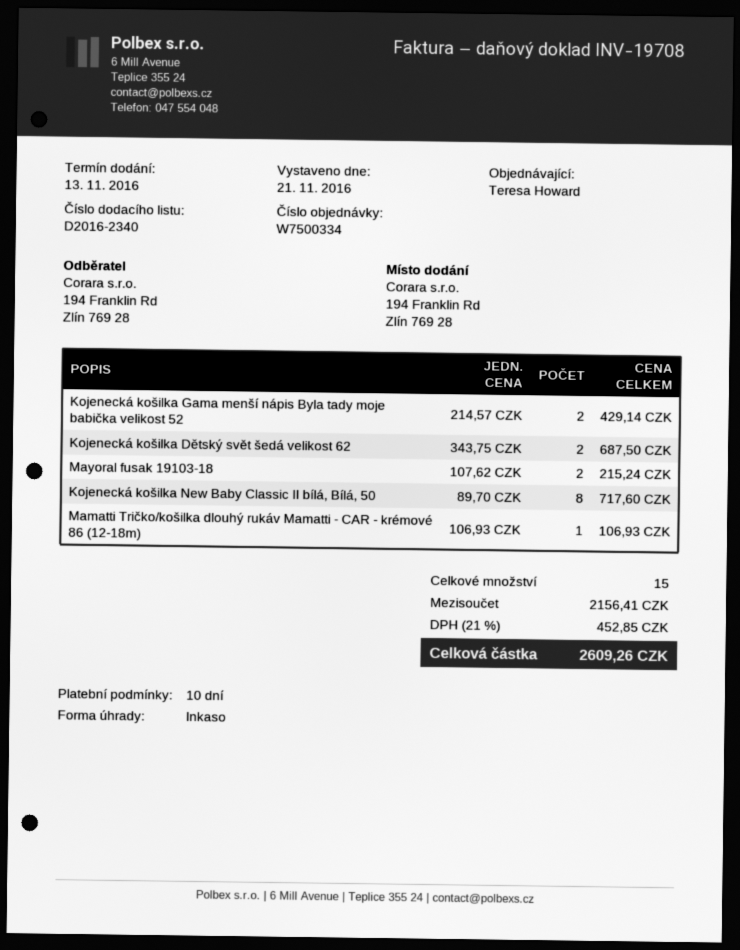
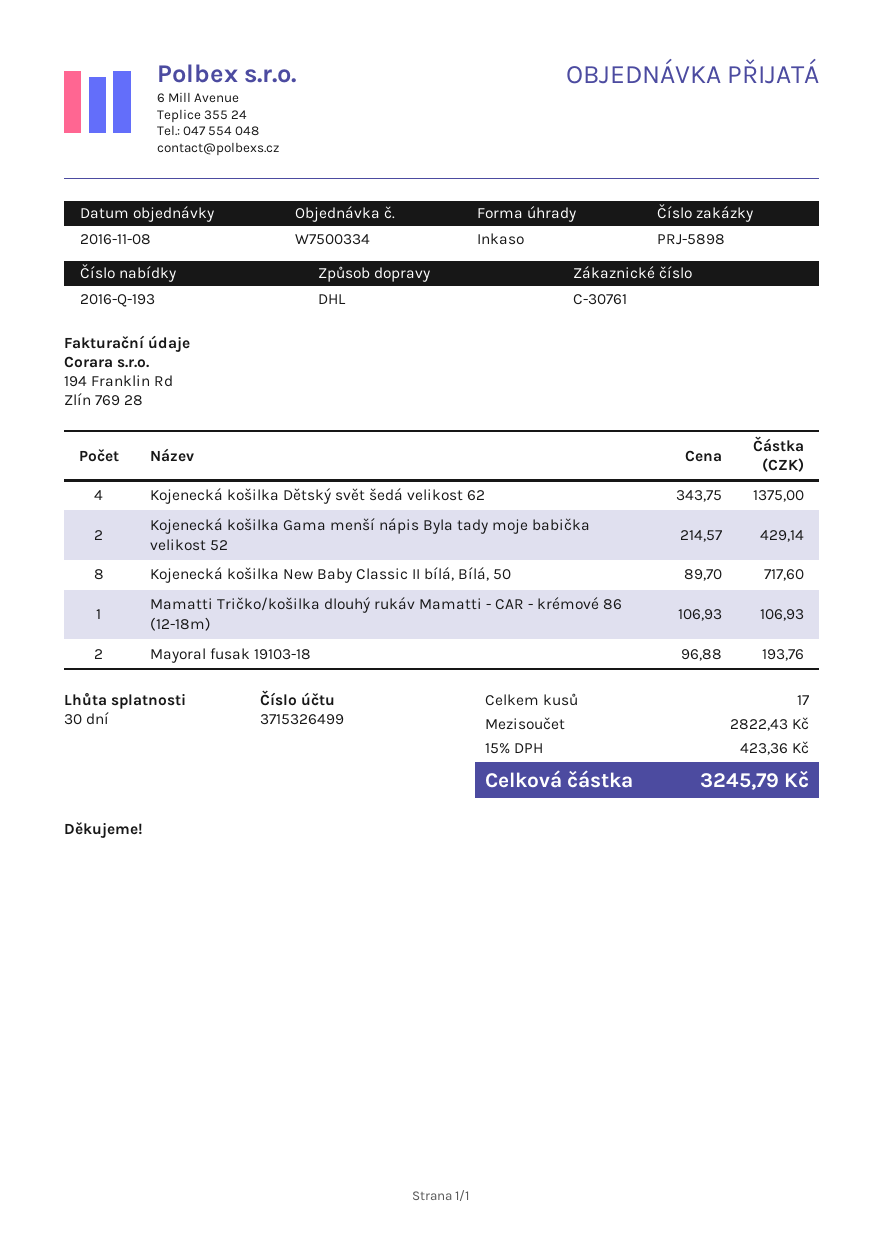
payment terms: 10 days -> 30 days
Kojenecká košilka Dětský svět šedá velikost 62: 2 x 343.75 = 687.50 -> 4 x 343.75 = 1375.00
Mayoral fusak 19103-18: 2 x 107.62 = 215.24 -> 2 x 96.88 = 193.76
total quantity: 15 -> 17
subtotal: 2156.41 -> 2822.43
tax: 21% = 452.85 -> 15% = 423.36
total: 2609.26 -> 3245.79

